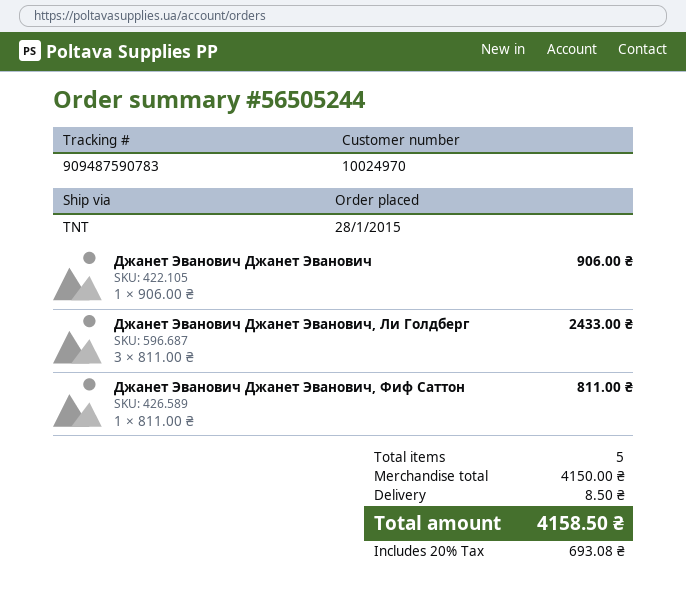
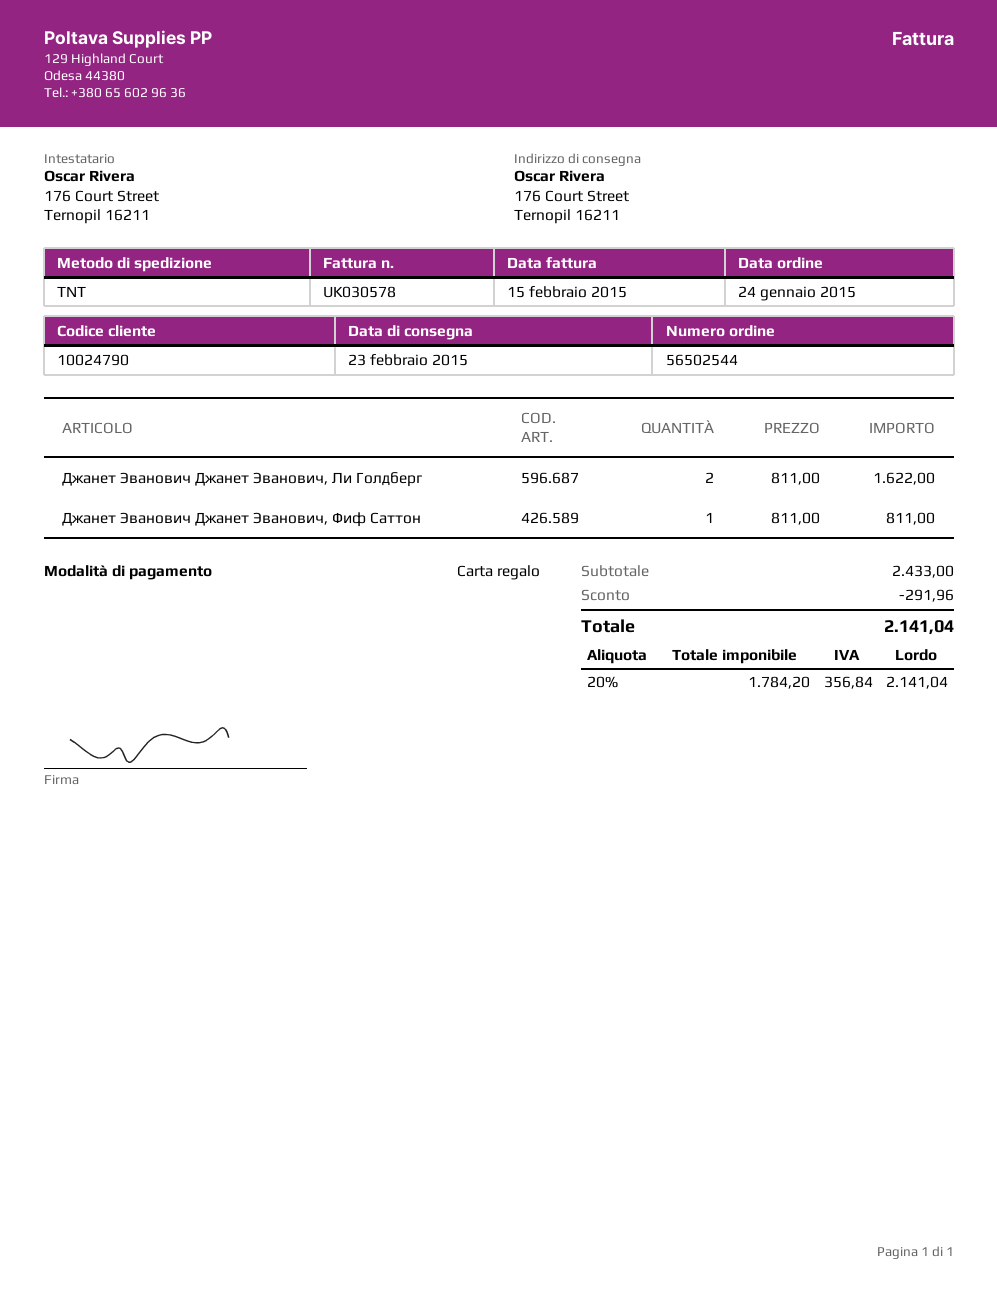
order number: 56505244 -> 56502544
order date: 2015-01-28 -> 2015-01-24
customer number: 10024970 -> 10024790
Джанет Эванович Джанет Эванович: 1 x 906.00 = 906.00 -> none
Джанет Эванович Джанет Эванович, Ли Голдберг: 3 x 811.00 = 2433.00 -> 2 x 811.00 = 1622.00
subtotal: 4150.00 -> 2433.00
discount: none -> 291.96
shipping: 8.50 -> none
tax: 20% = 693.08 -> 20% = 356.84
total: 4158.50 -> 2141.04

